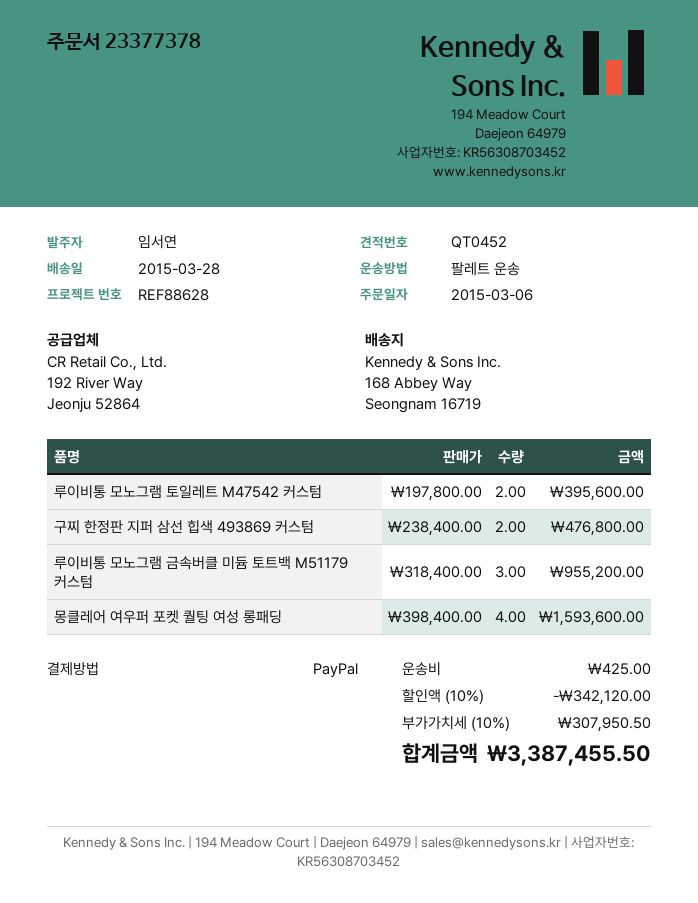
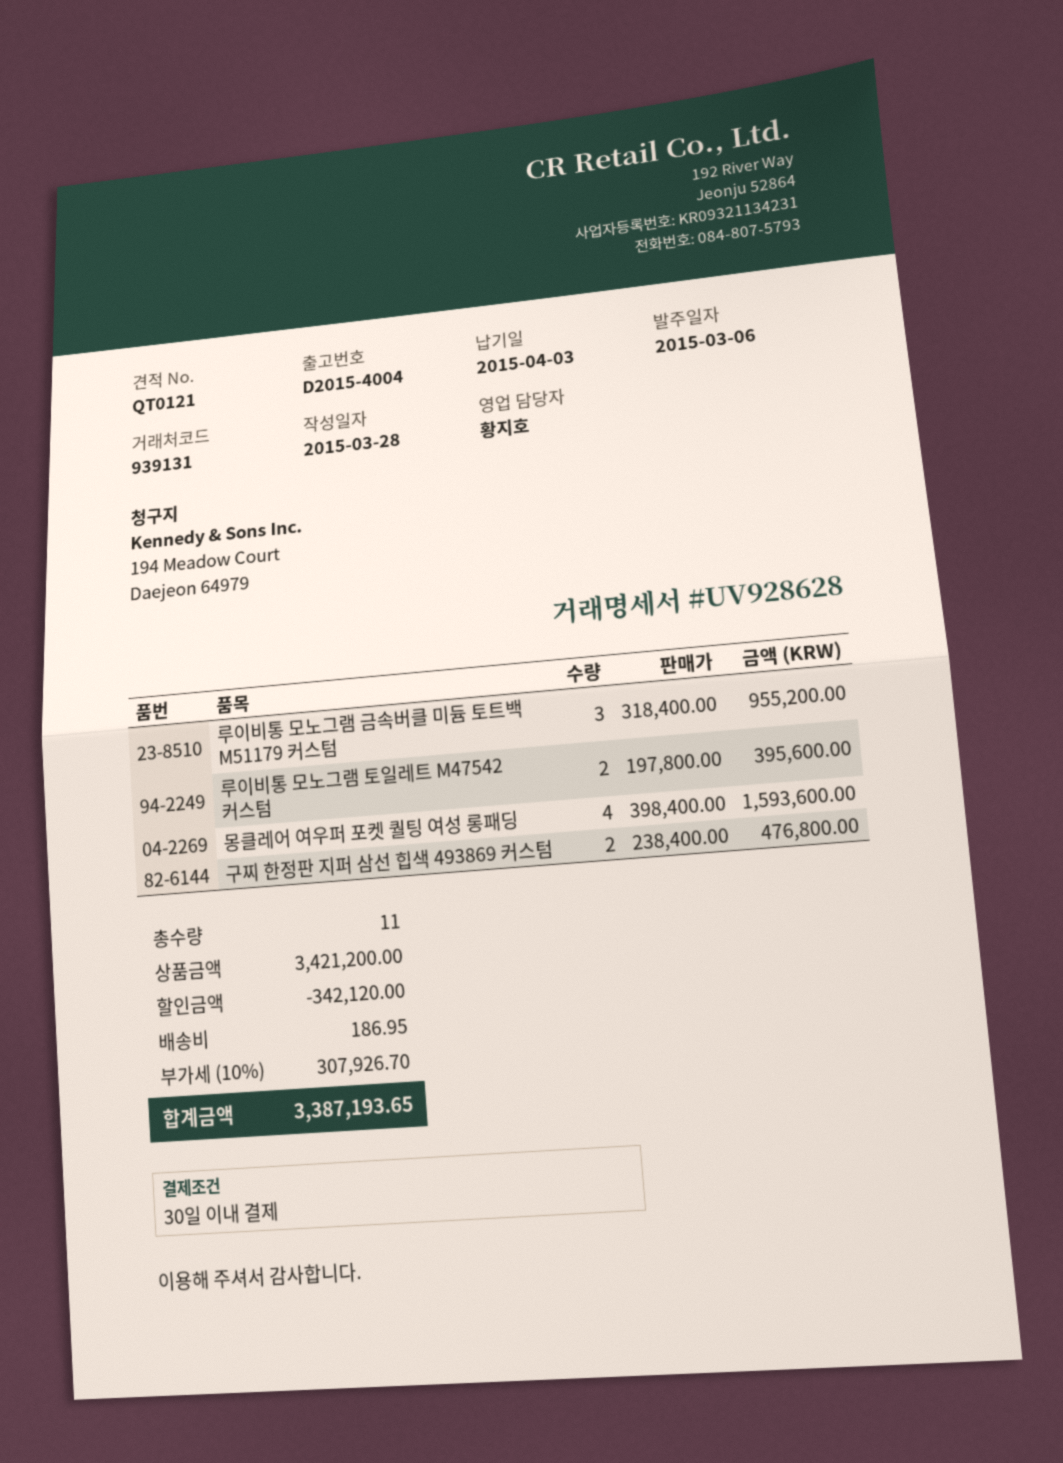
quote number: QT0452 -> QT0121
delivery date: 2015-03-28 -> 2015-04-03
shipping: 425.00 -> 186.95
tax: 10% = 307950.50 -> 10% = 307926.70
total: 3387455.50 -> 3387193.65

